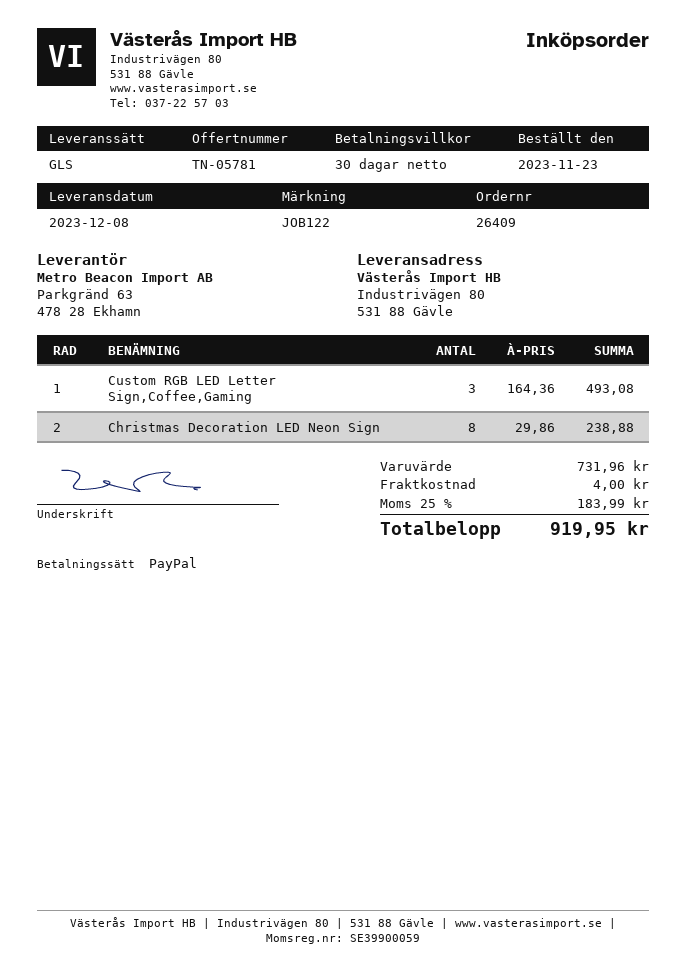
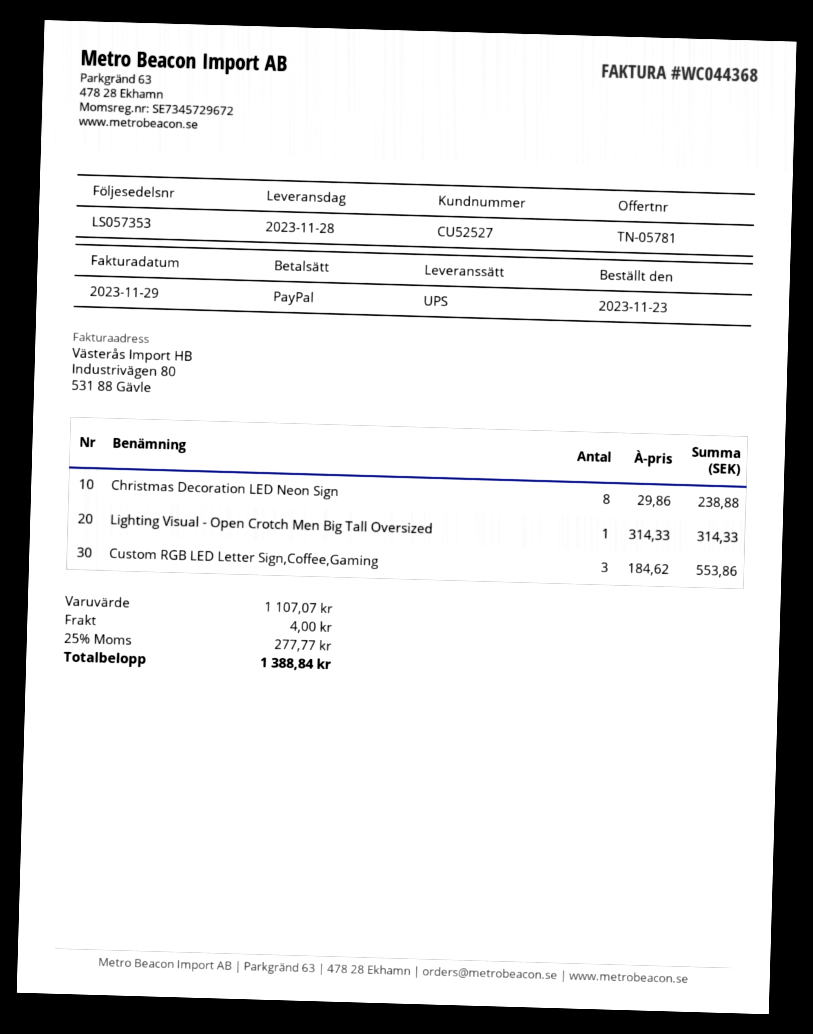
delivery date: 2023-12-08 -> 2023-11-28
shipping method: GLS -> UPS
Custom RGB LED Letter Sign,Coffee,Gaming: 3 x 164.36 = 493.08 -> 3 x 184.62 = 553.86
Lighting Visual - Open Crotch Men Big Tall Oversized: none -> 1 x 314.33 = 314.33
subtotal: 731.96 -> 1107.07
tax: 25% = 183.99 -> 25% = 277.77
total: 919.95 -> 1388.84

